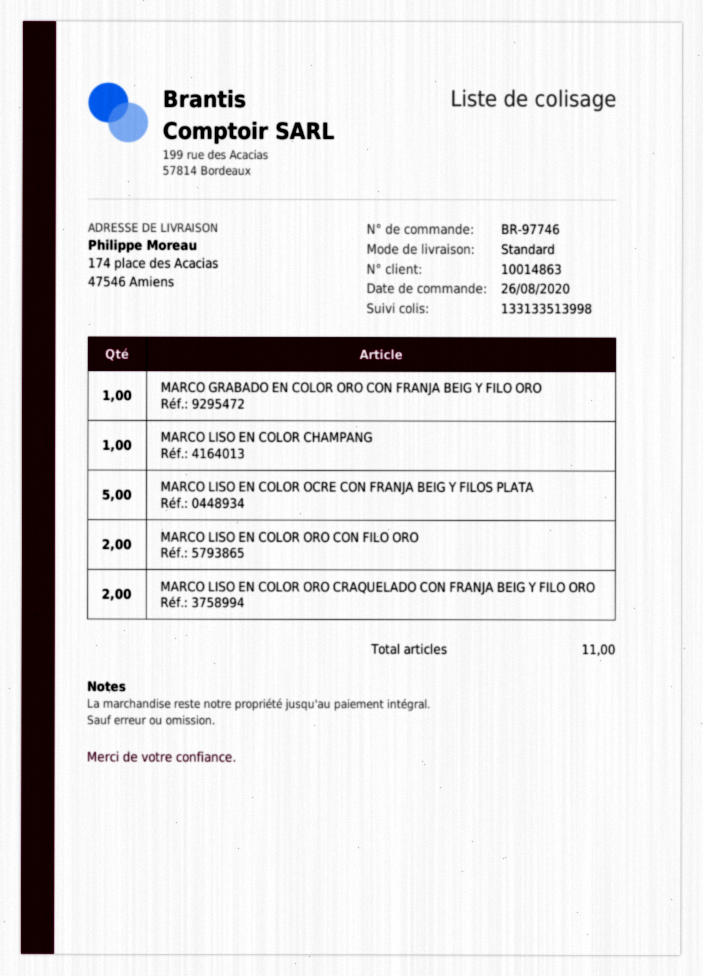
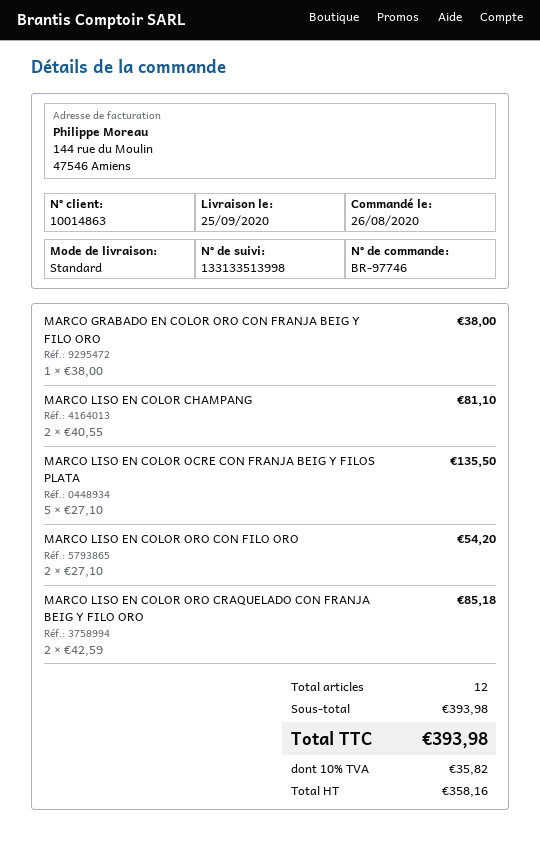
MARCO LISO EN COLOR CHAMPANG: 1 -> 2
total quantity: 11 -> 12

